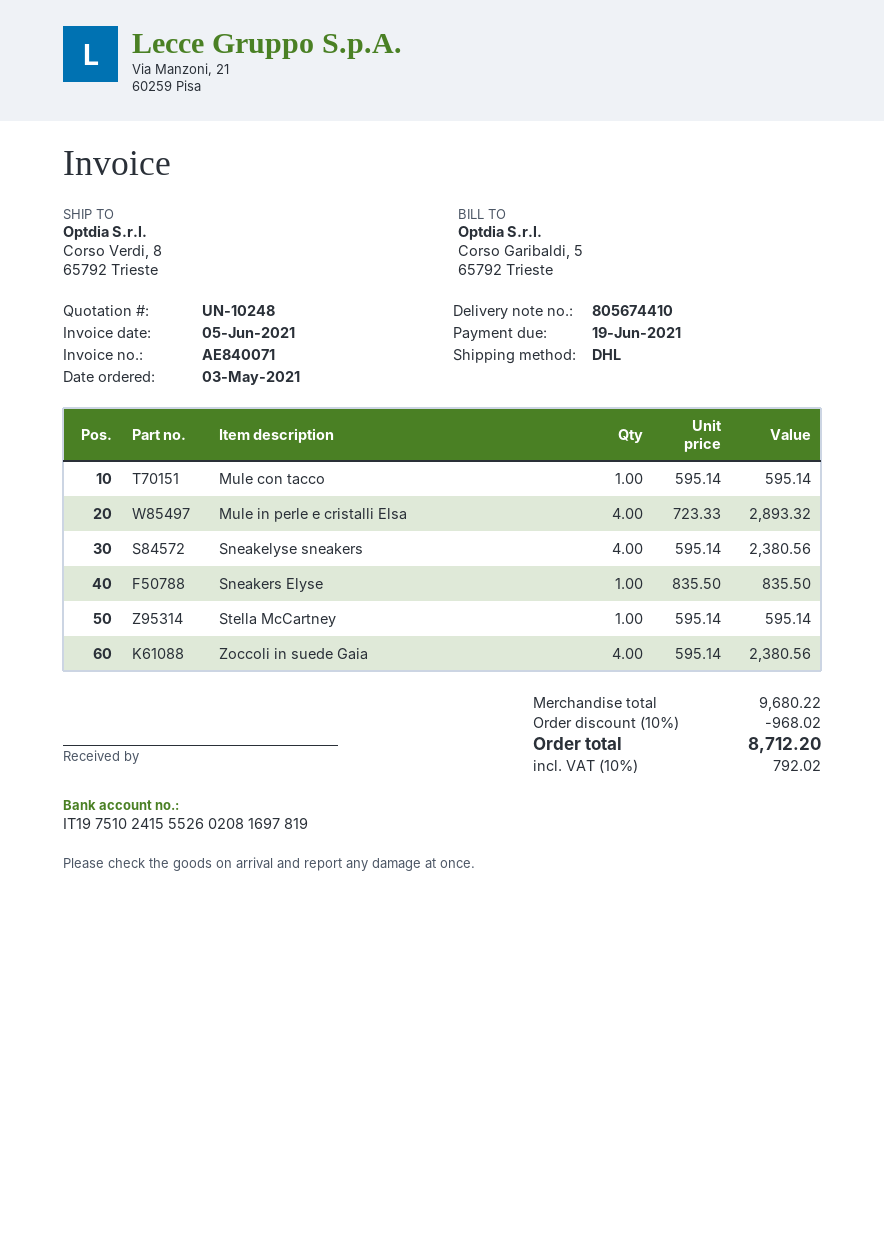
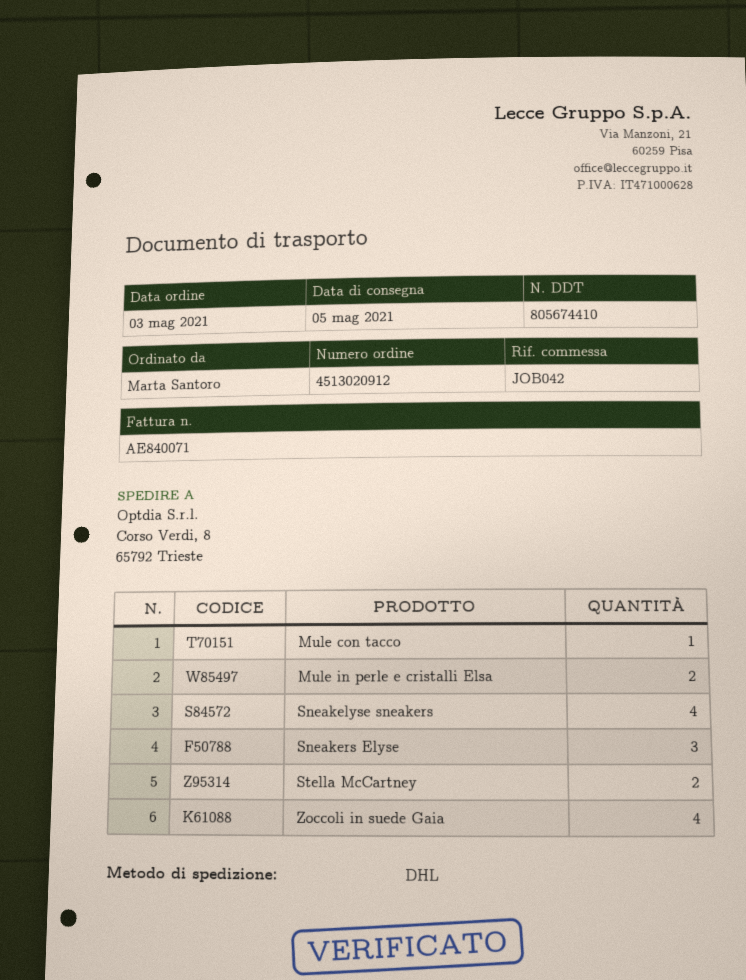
Mule in perle e cristalli Elsa: 4 -> 2
Sneakers Elyse: 1 -> 3
Stella McCartney: 1 -> 2

